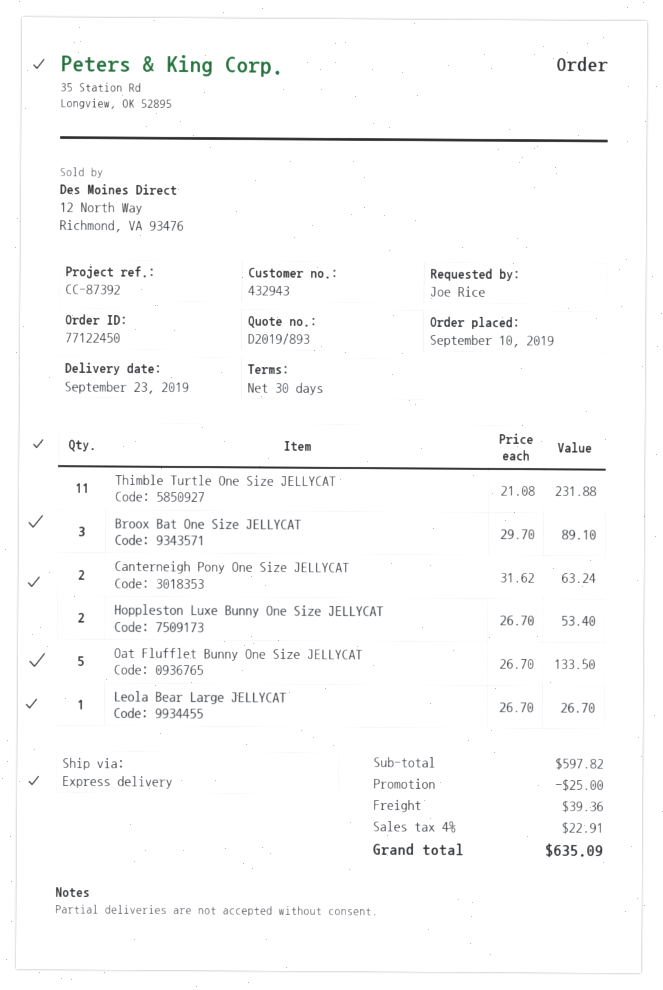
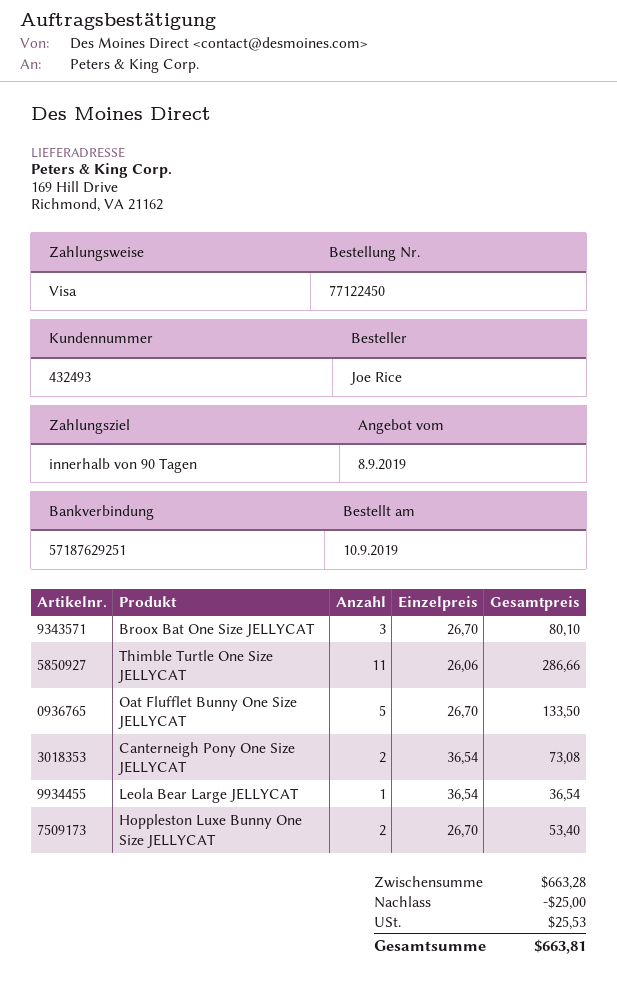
payment terms: 30 days -> 90 days
customer number: 432943 -> 432493
Thimble Turtle One Size JELLYCAT: 11 x 21.08 = 231.88 -> 11 x 26.06 = 286.66
Broox Bat One Size JELLYCAT: 3 x 29.70 = 89.10 -> 3 x 26.70 = 80.10
Canterneigh Pony One Size JELLYCAT: 2 x 31.62 = 63.24 -> 2 x 36.54 = 73.08
Leola Bear Large JELLYCAT: 1 x 26.70 = 26.70 -> 1 x 36.54 = 36.54
subtotal: 597.82 -> 663.28
shipping: 39.36 -> none
tax: 22.91 -> 25.53
total: 635.09 -> 663.81

